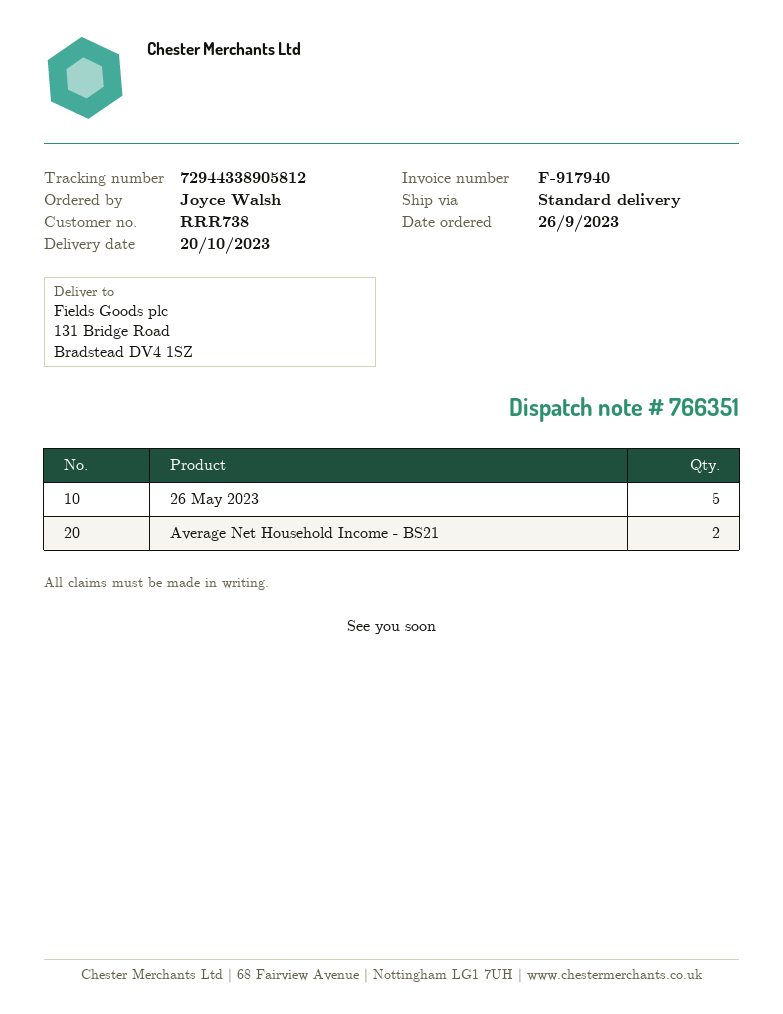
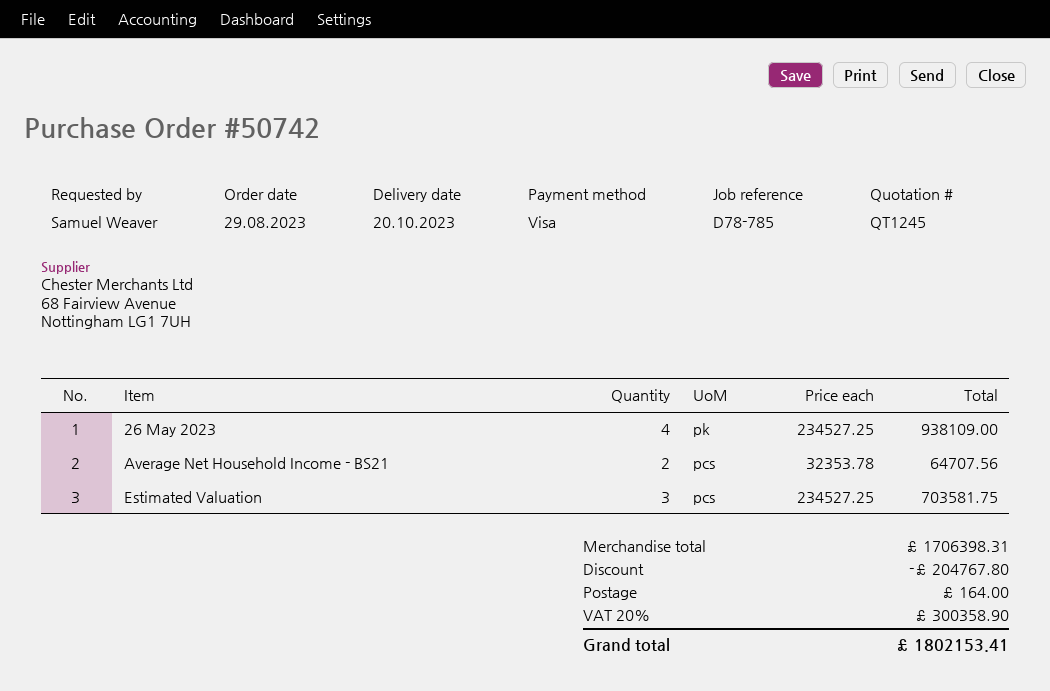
order date: 2023-09-26 -> 2023-08-29
ordered by: Joyce Walsh -> Samuel Weaver
26 May 2023: 5 -> 4
Estimated Valuation: none -> 3

